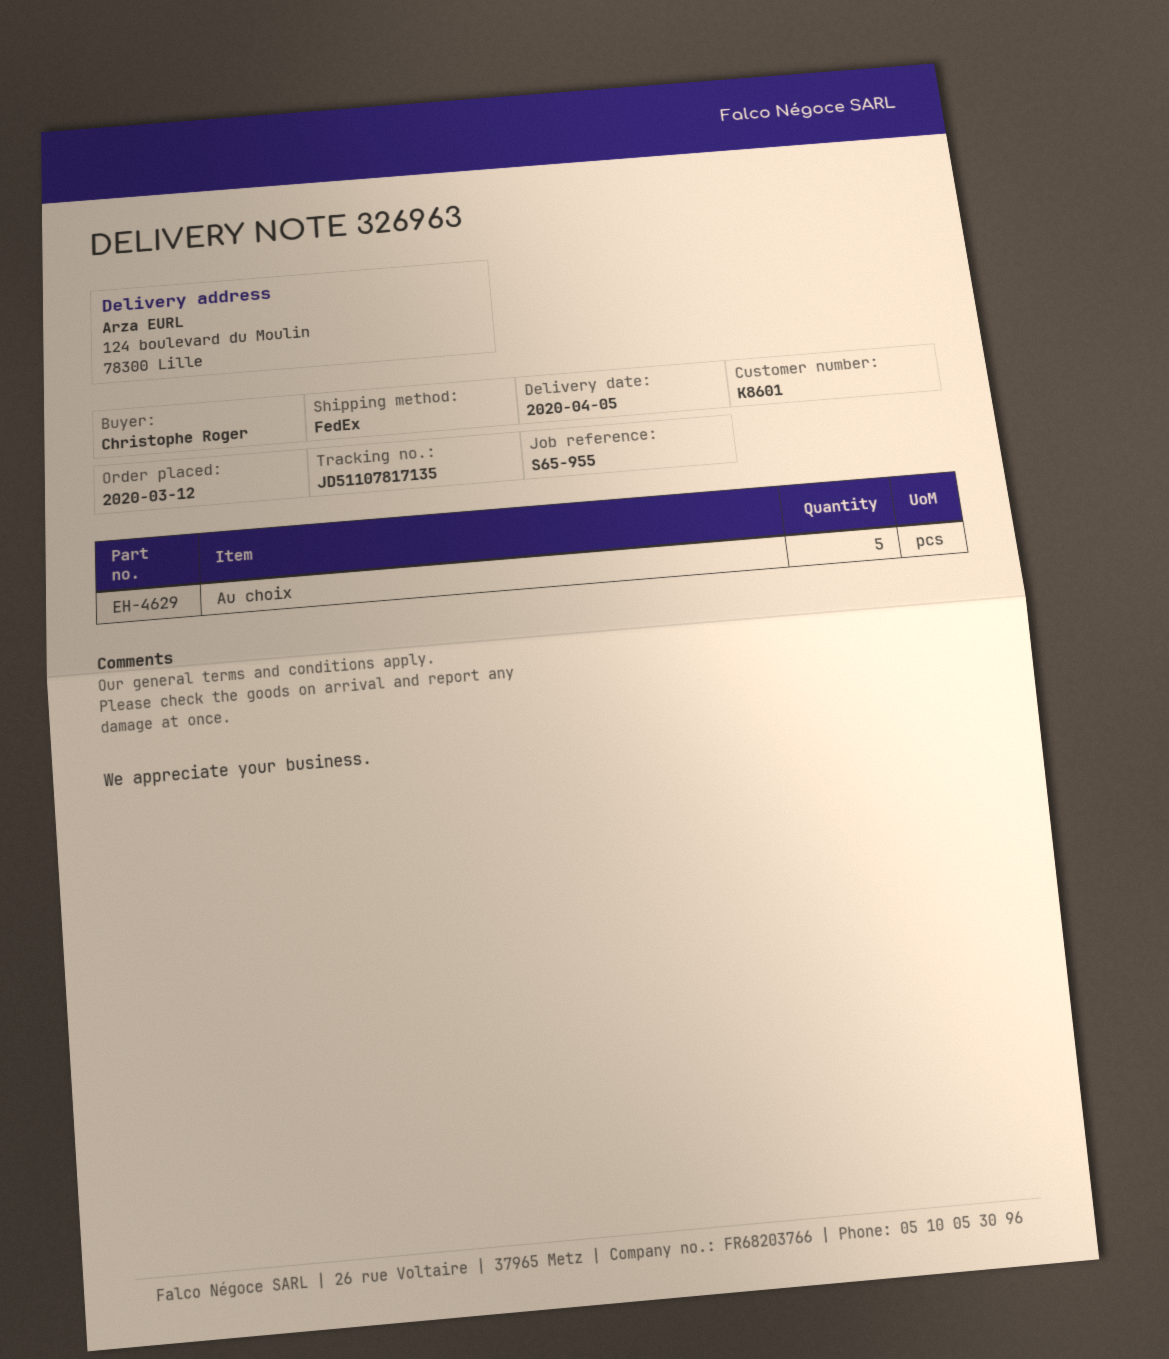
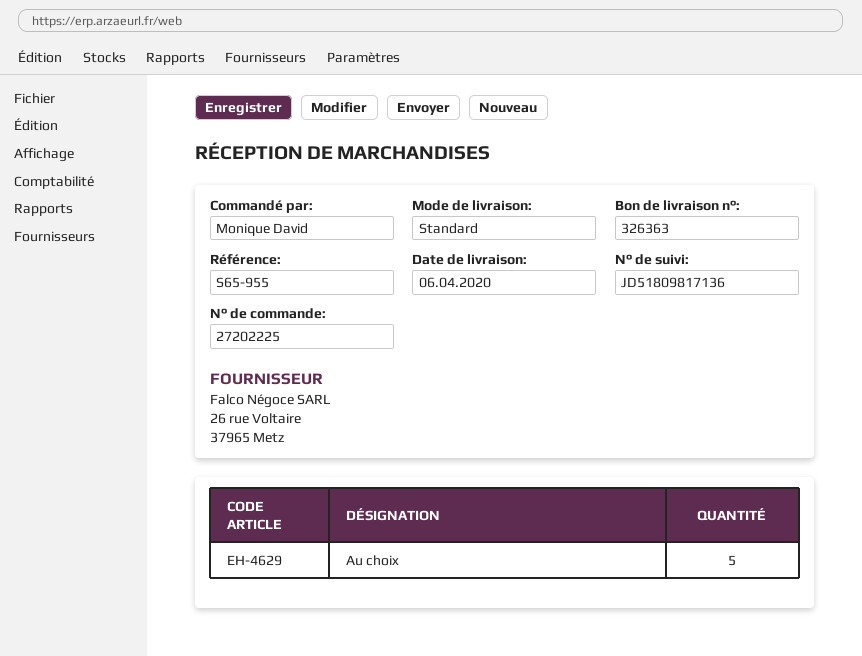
delivery note number: 326963 -> 326363
delivery date: 2020-04-05 -> 2020-04-06
ordered by: Christophe Roger -> Monique David
shipping method: FedEx -> standard
tracking number: JD51107817135 -> JD51809817136

